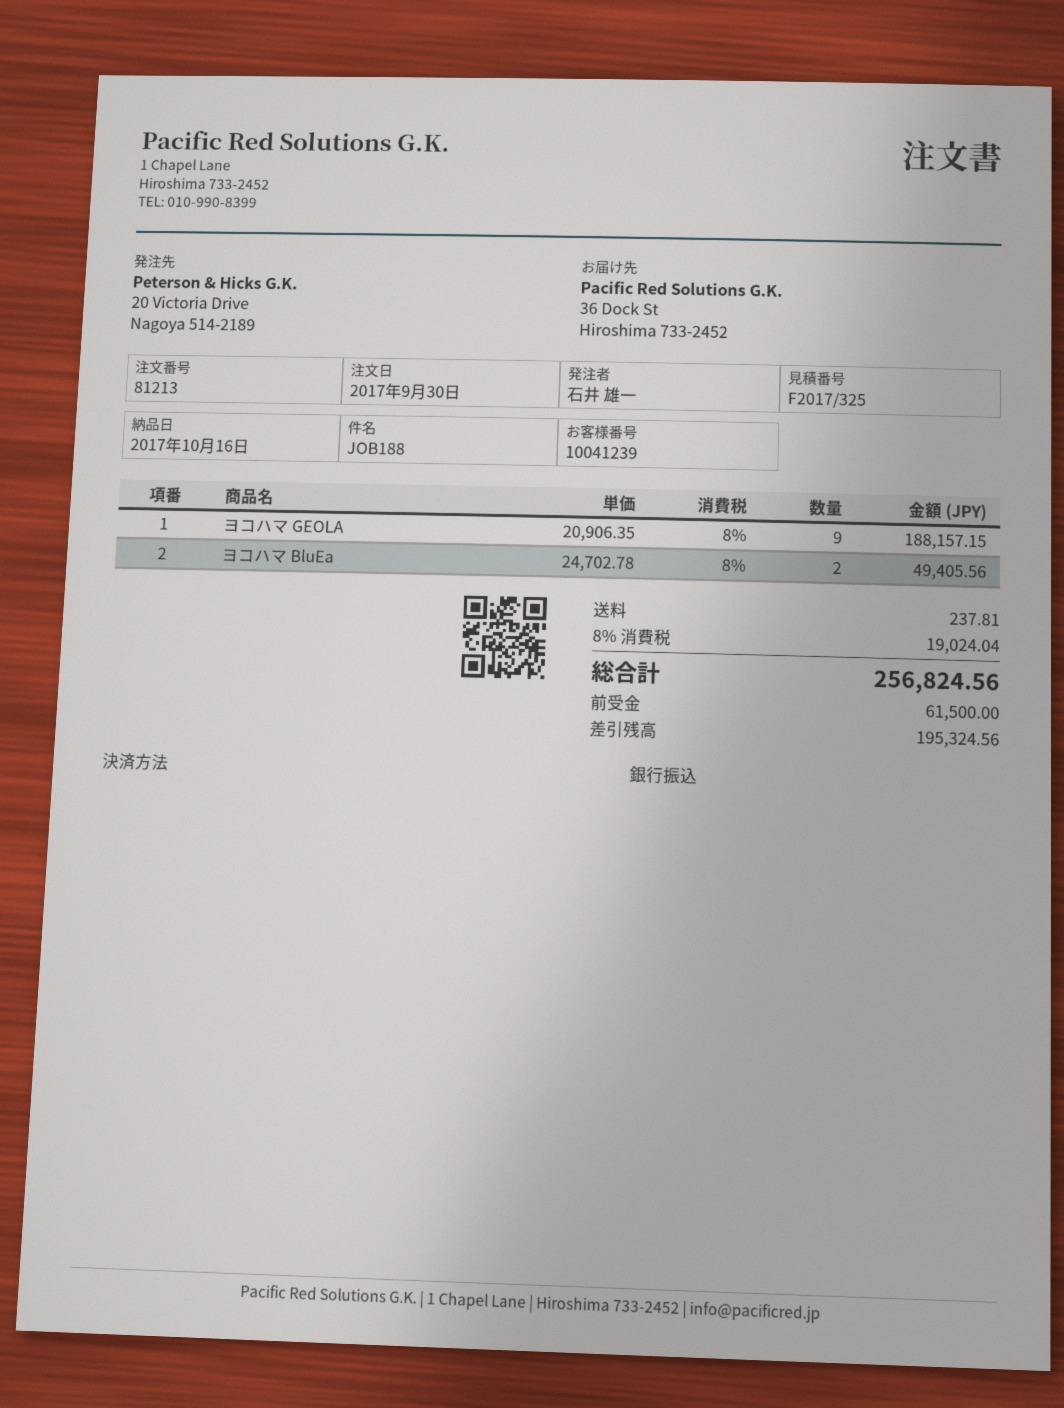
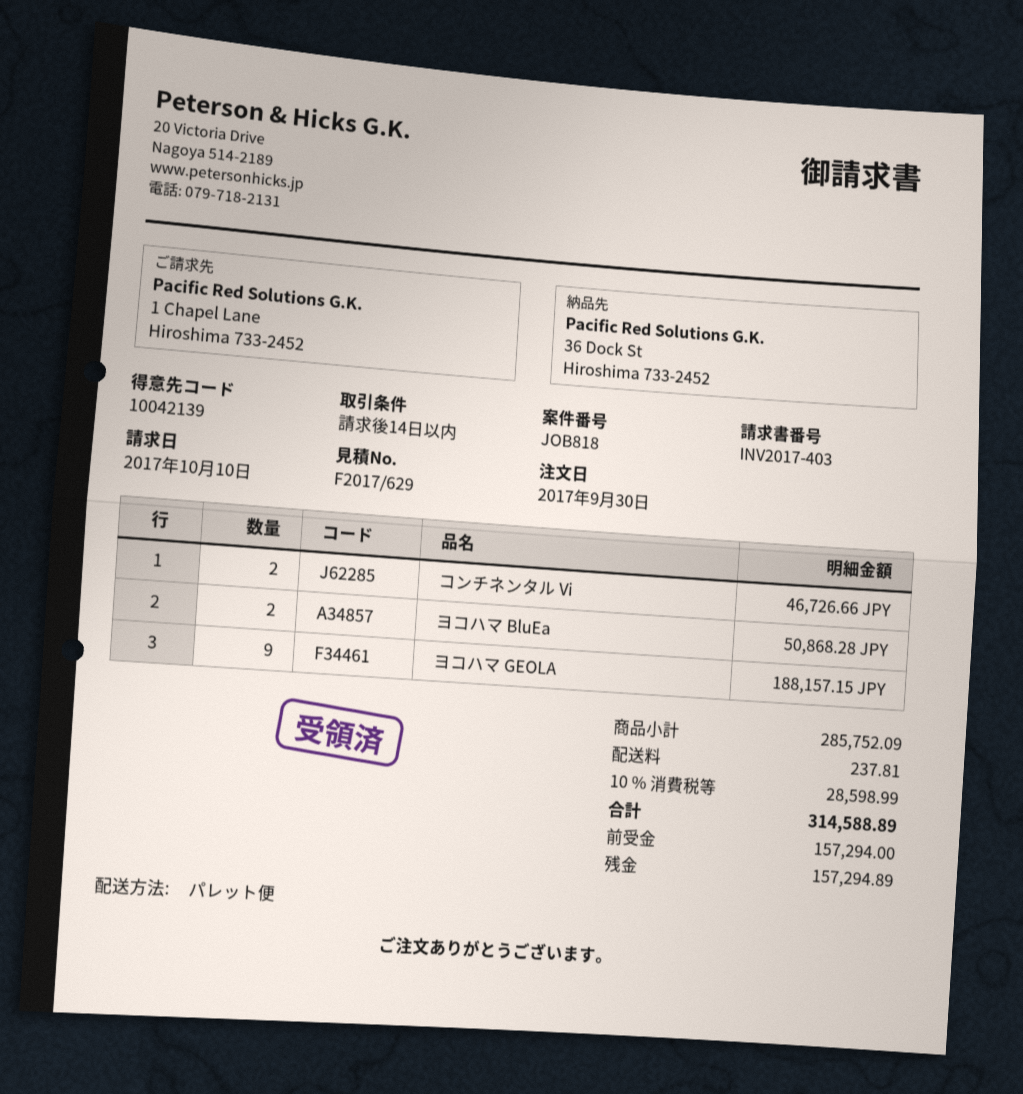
quote number: F2017/325 -> F2017/629
customer number: 10041239 -> 10042139
reference: JOB188 -> JOB818
ヨコハマ BluEa: 2 for 49405.56 -> 2 for 50868.28
コンチネンタル Vi: none -> 2 for 46726.66
tax: 8% = 19024.04 -> 10% = 28598.99
total: 256824.56 -> 314588.89
deposit: 61500.00 -> 157294.00
balance: 195324.56 -> 157294.89

